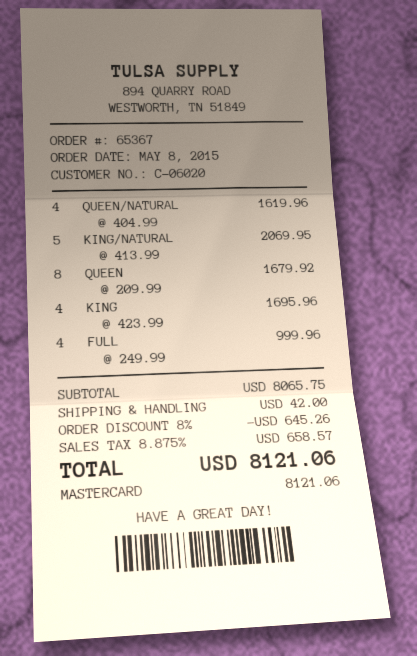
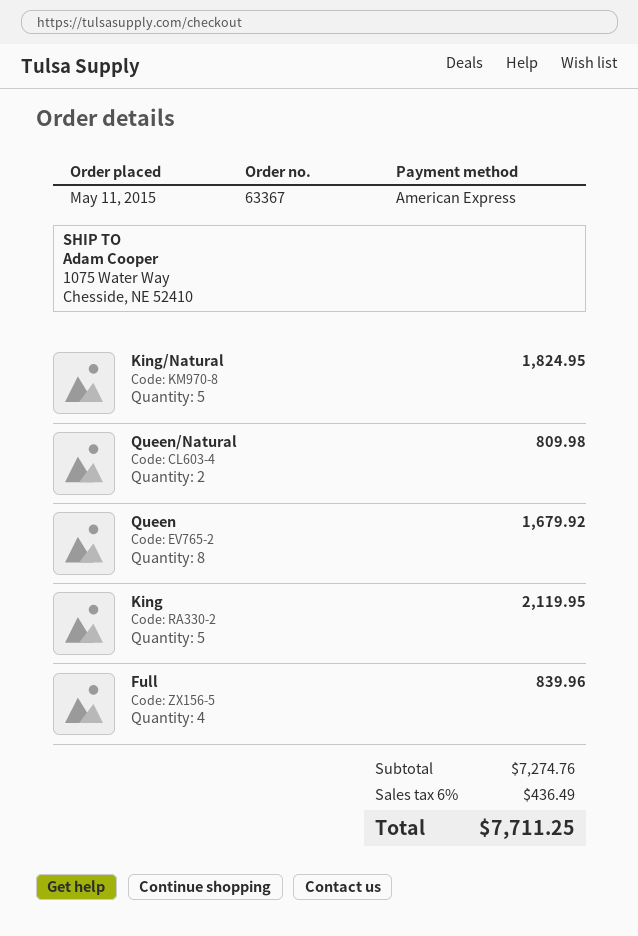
order number: 65367 -> 63367
order date: 2015-05-08 -> 2015-05-11
payment method: Mastercard -> American Express
QUEEN/NATURAL: 4 for 1619.96 -> 2 for 809.98
KING/NATURAL: 5 for 2069.95 -> 5 for 1824.95
KING: 4 for 1695.96 -> 5 for 2119.95
FULL: 4 for 999.96 -> 4 for 839.96
subtotal: 8065.75 -> 7274.76
discount: 8% = 645.26 -> none
shipping: 42.00 -> none
tax: 8.875% = 658.57 -> 6% = 436.49
total: 8121.06 -> 7711.25

